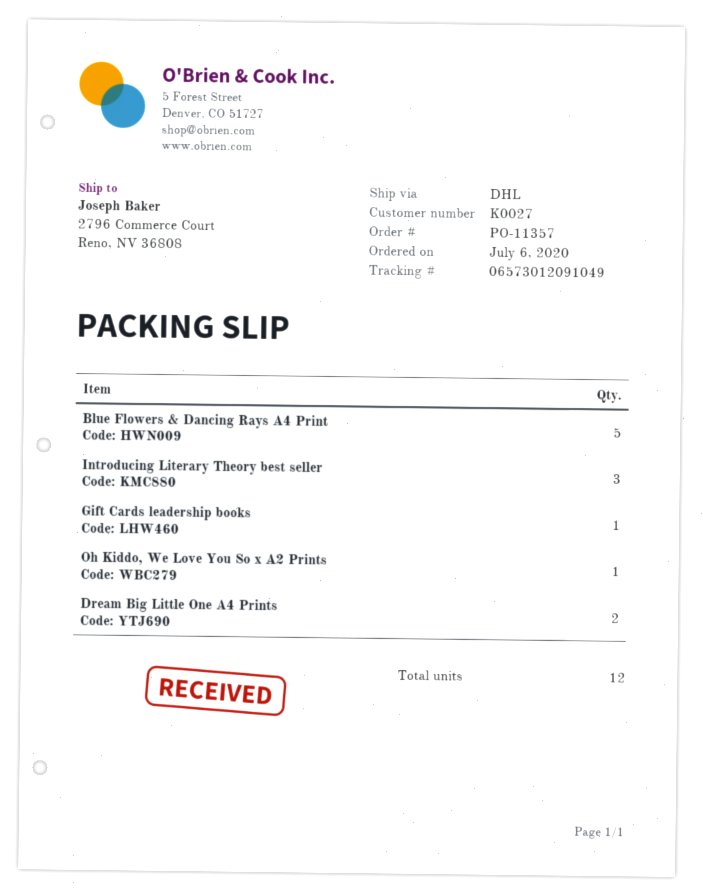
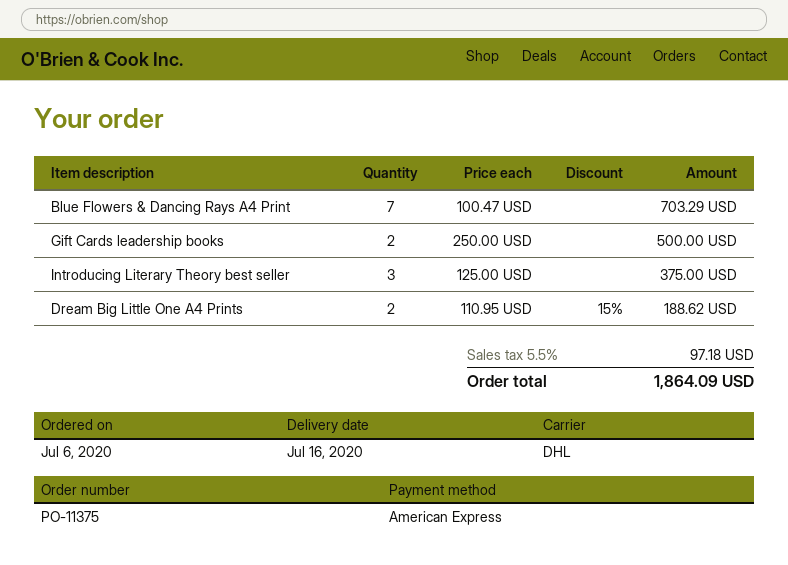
order number: PO-11357 -> PO-11375
Blue Flowers & Dancing Rays A4 Print: 5 -> 7
Gift Cards leadership books: 1 -> 2
Oh Kiddo, We Love You So x A2 Prints: 1 -> none

